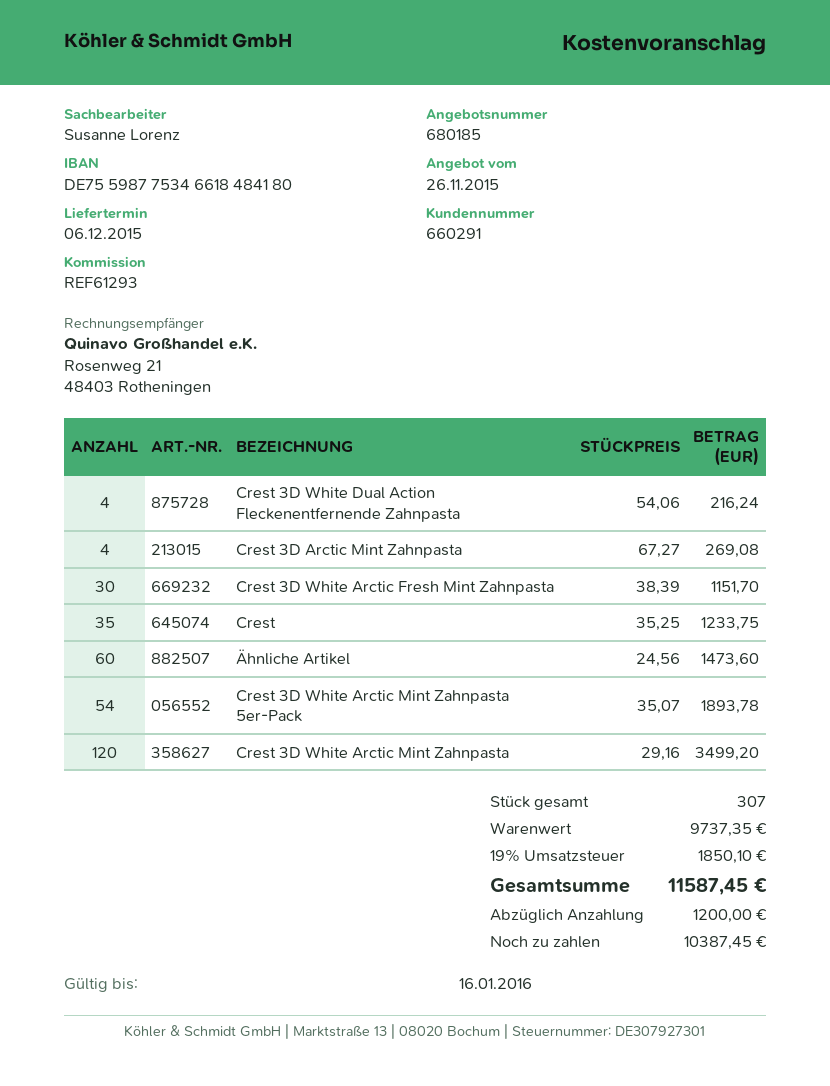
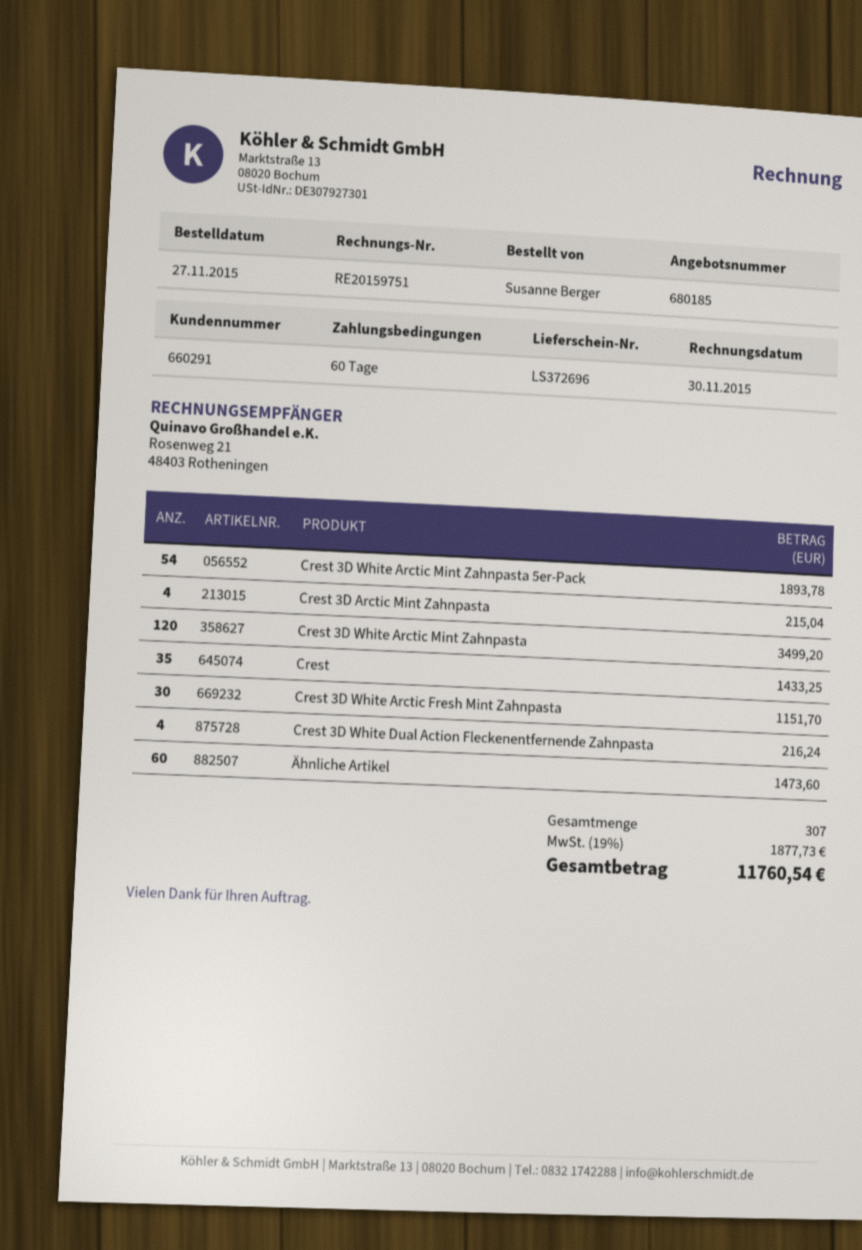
Crest 3D Arctic Mint Zahnpasta: 4 for 269.08 -> 4 for 215.04
Crest: 35 for 1233.75 -> 35 for 1433.25
tax: 19% = 1850.10 -> 19% = 1877.73
total: 11587.45 -> 11760.54

